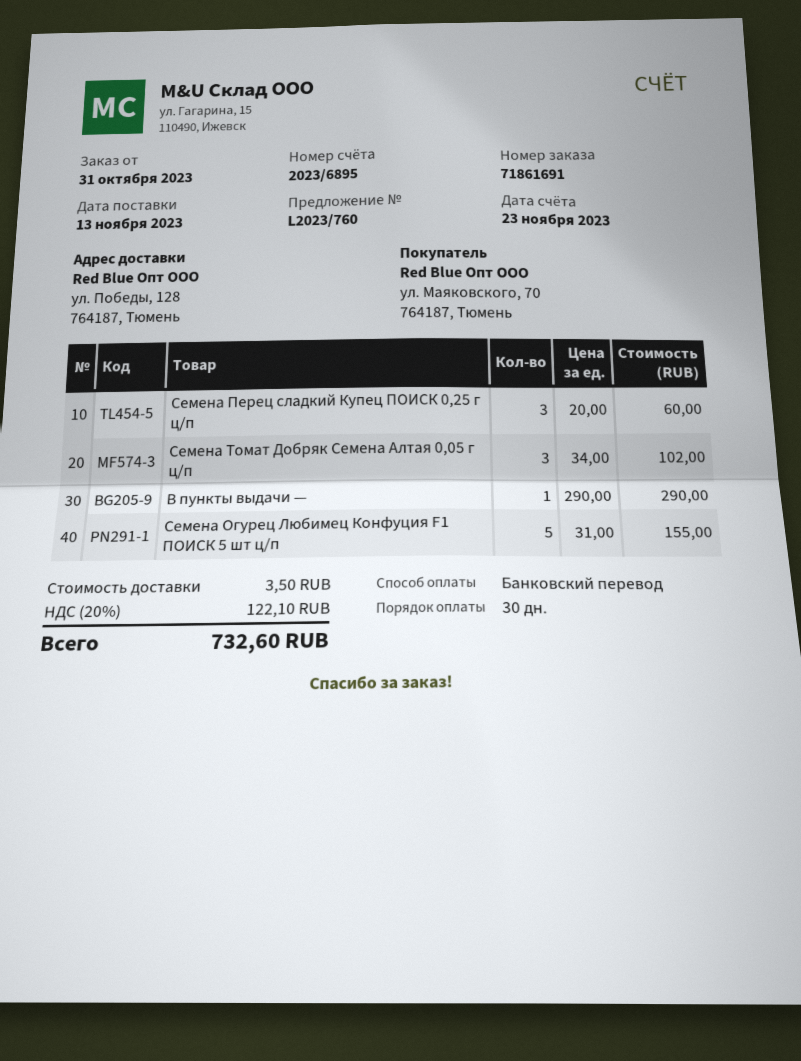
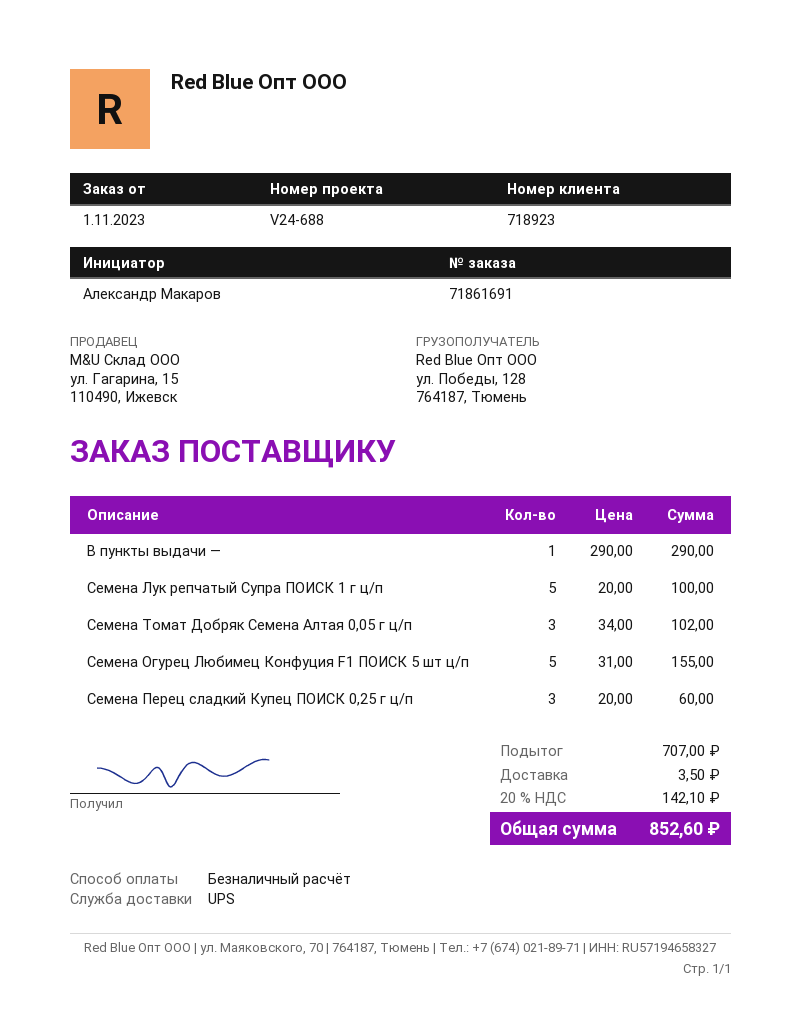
order date: 2023-10-31 -> 2023-11-01
Семена Лук репчатый Супра ПОИСК 1 г ц/п: none -> 5 x 20.00 = 100.00
tax: 20% = 122.10 -> 20% = 142.10
total: 732.60 -> 852.60

